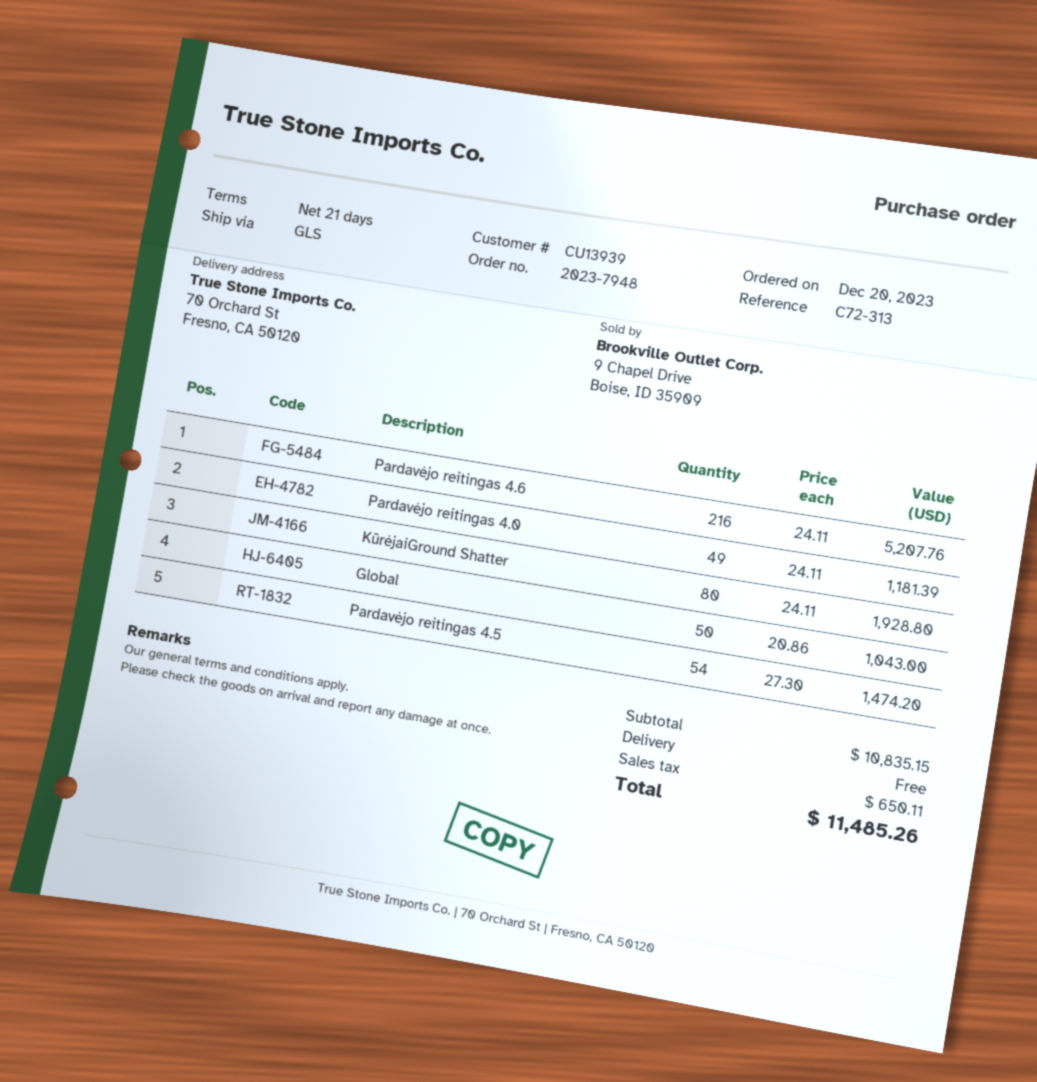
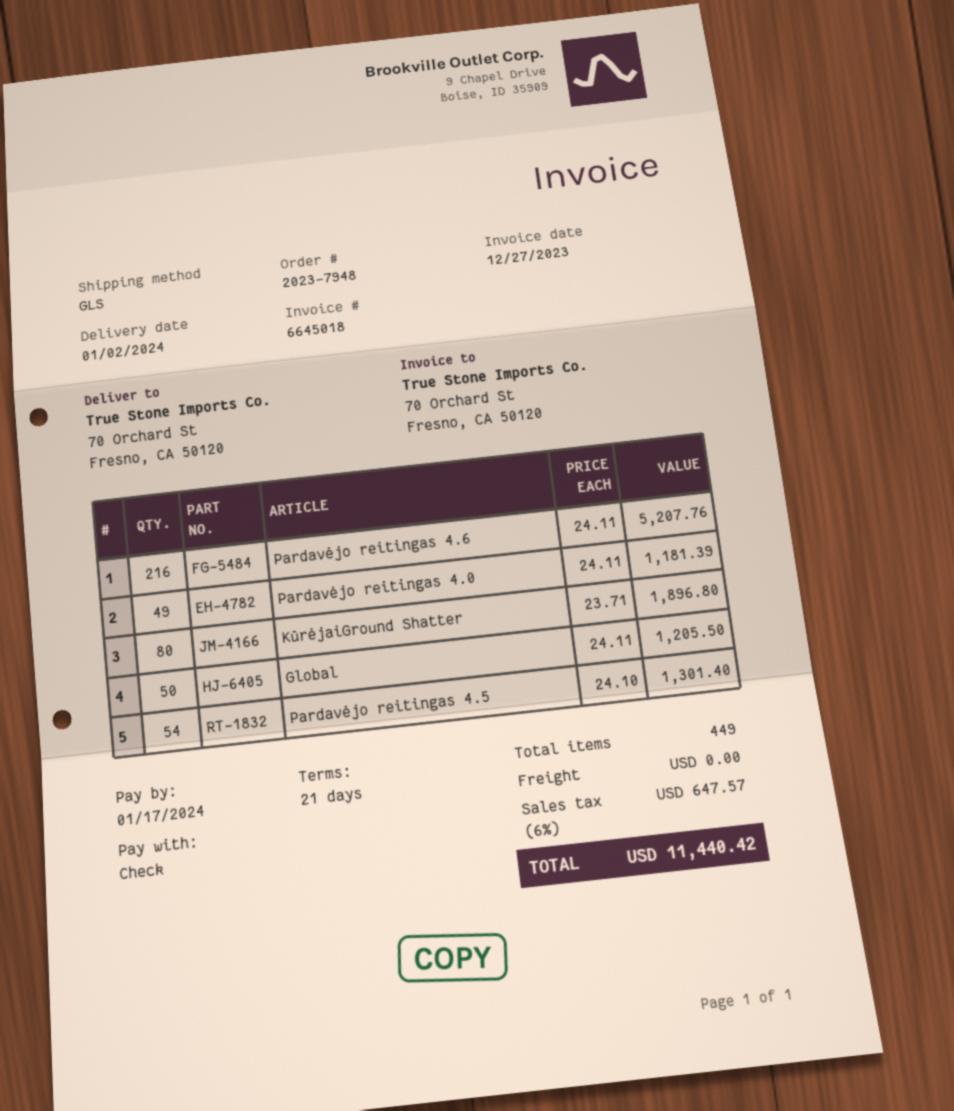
KūrėjaiGround Shatter: 80 x 24.11 = 1928.80 -> 80 x 23.71 = 1896.80
Global: 50 x 20.86 = 1043.00 -> 50 x 24.11 = 1205.50
Pardavėjo reitingas 4.5: 54 x 27.30 = 1474.20 -> 54 x 24.10 = 1301.40
tax: 650.11 -> 647.57
total: 11485.26 -> 11440.42

